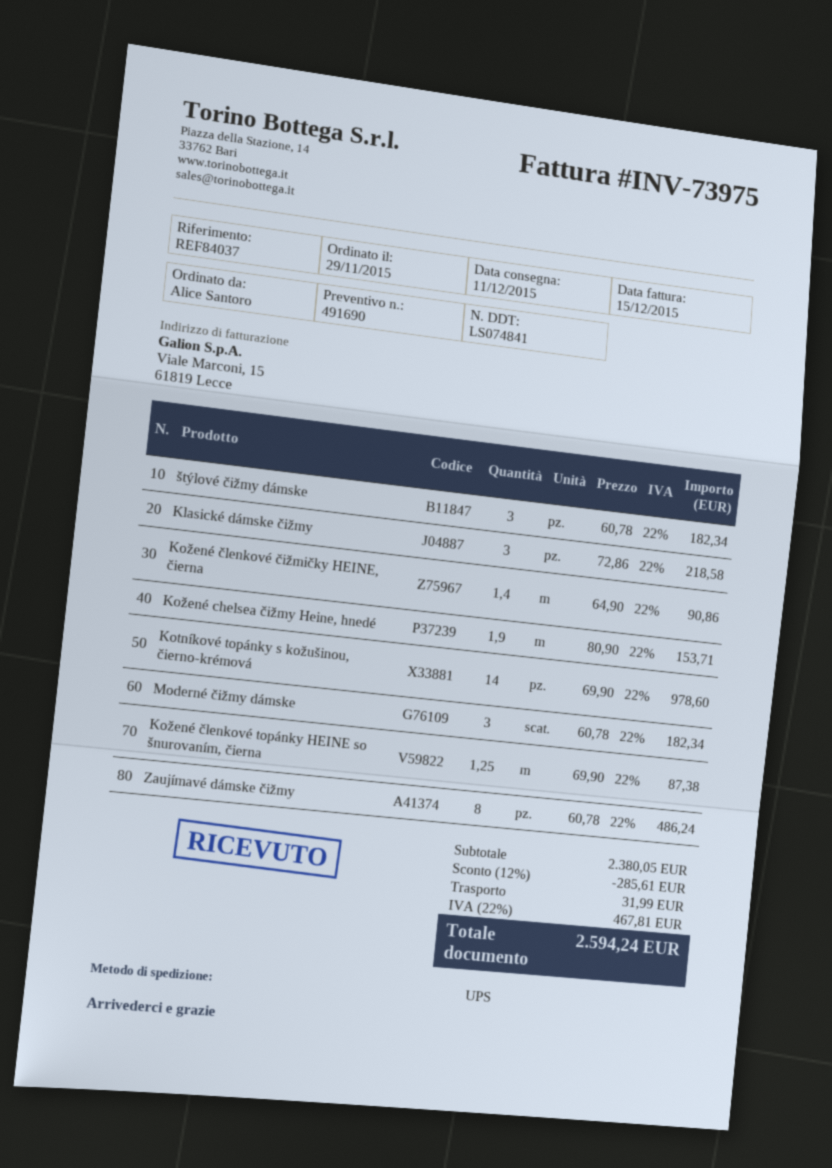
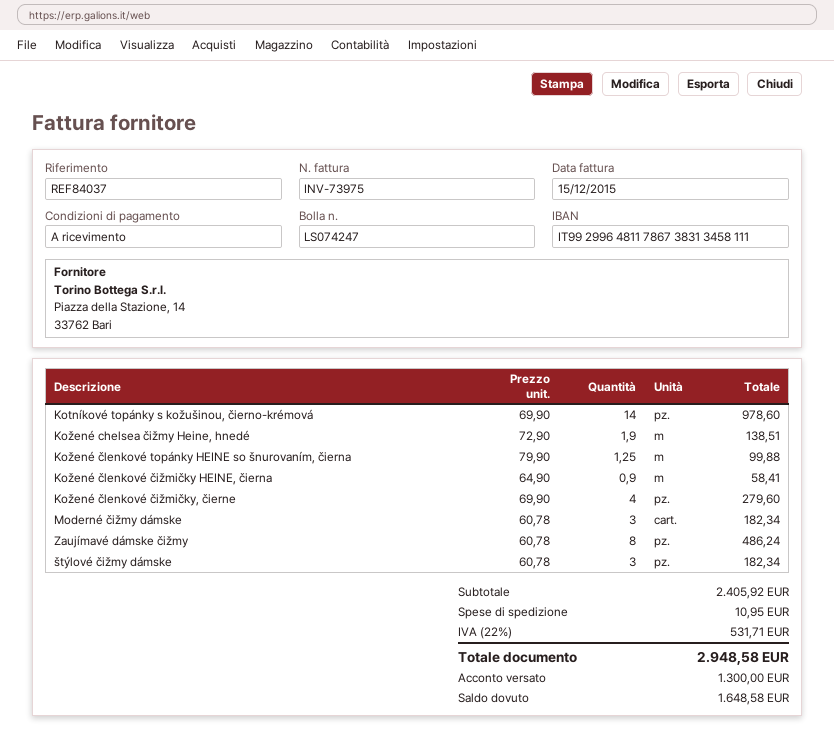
delivery note number: LS074841 -> LS074247
Klasické dámske čižmy: 3 x 72.86 = 218.58 -> none
Kožené členkové čižmičky HEINE, čierna: 1.4 x 64.90 = 90.86 -> 0.9 x 64.90 = 58.41
Kožené chelsea čižmy Heine, hnedé: 1.9 x 80.90 = 153.71 -> 1.9 x 72.90 = 138.51
Kožené členkové topánky HEINE so šnurovaním, čierna: 1.25 x 69.90 = 87.38 -> 1.25 x 79.90 = 99.88
Kožené členkové čižmičky, čierne: none -> 4 x 69.90 = 279.60
subtotal: 2380.05 -> 2405.92
discount: 12% = 285.61 -> none
shipping: 31.99 -> 10.95
tax: 22% = 467.81 -> 22% = 531.71
total: 2594.24 -> 2948.58

